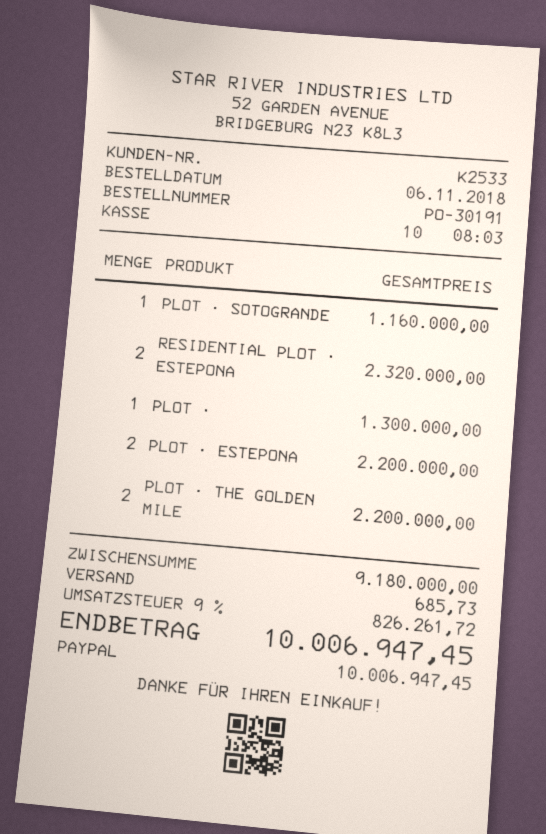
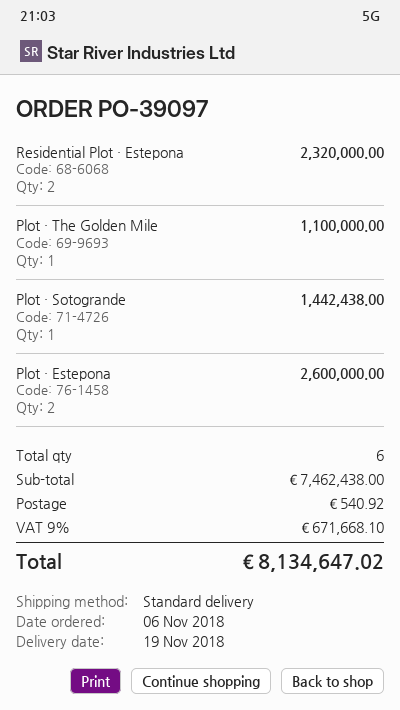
order number: PO-30191 -> PO-39097
PLOT · SOTOGRANDE: 1 for 1160000.00 -> 1 for 1442438.00
PLOT ·: 1 for 1300000.00 -> none
PLOT · ESTEPONA: 2 for 2200000.00 -> 2 for 2600000.00
PLOT · THE GOLDEN MILE: 2 for 2200000.00 -> 1 for 1100000.00
subtotal: 9180000.00 -> 7462438.00
shipping: 685.73 -> 540.92
tax: 9% = 826261.72 -> 9% = 671668.10
total: 10006947.45 -> 8134647.02

